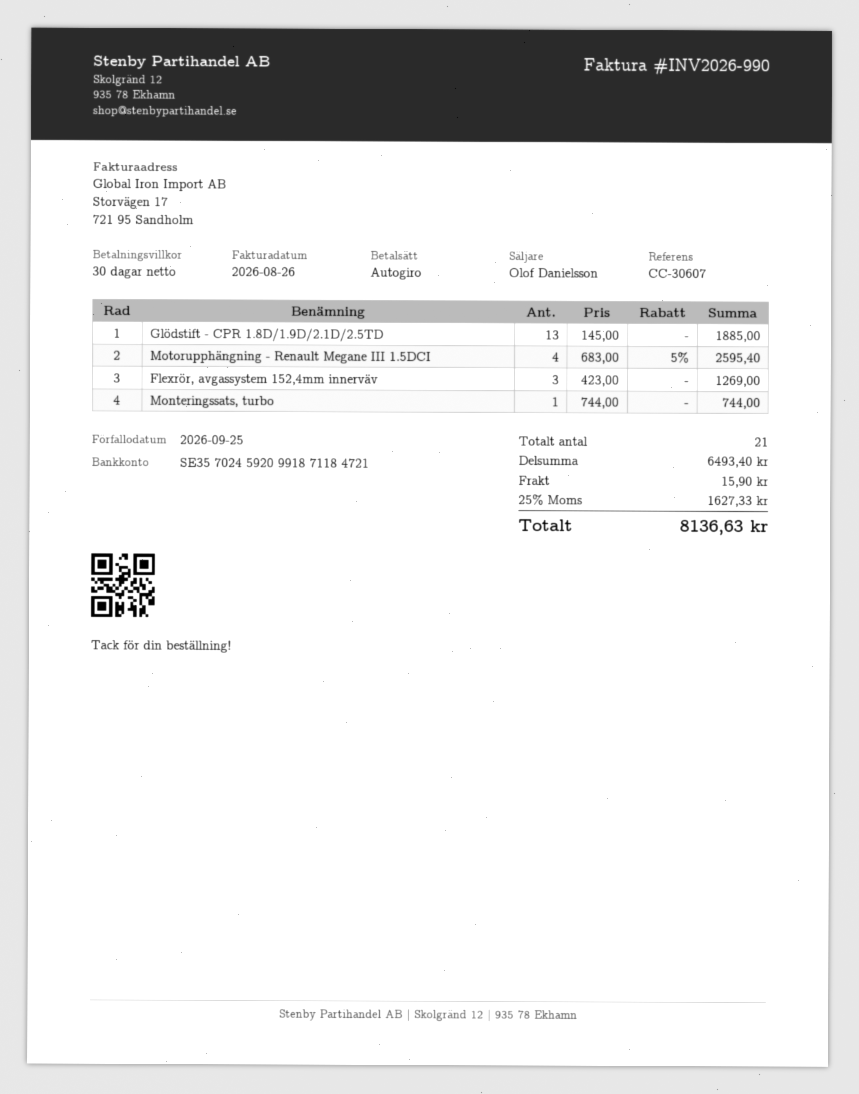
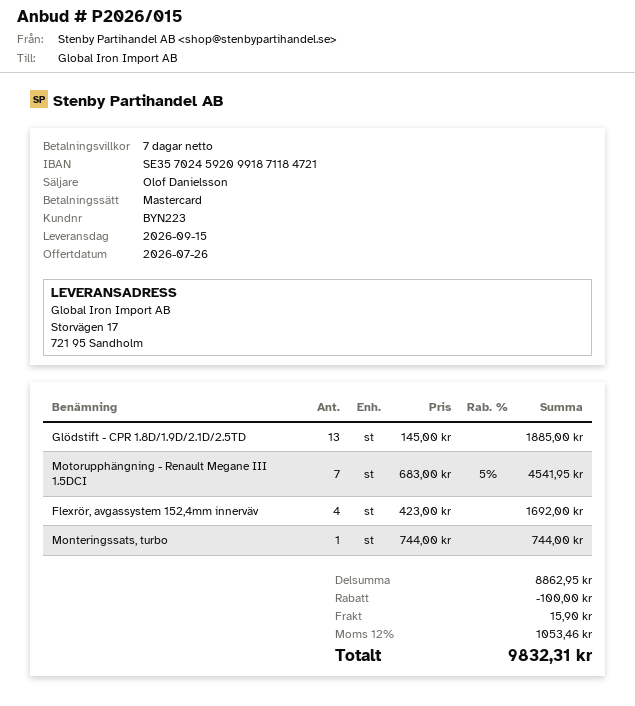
payment terms: 30 days -> 7 days
payment method: direct debit -> Mastercard
Motorupphängning - Renault Megane III 1.5DCI: 4 x 683.00 - 5% = 2595.40 -> 7 x 683.00 - 5% = 4541.95
Flexrör, avgassystem 152,4mm innerväv: 3 x 423.00 = 1269.00 -> 4 x 423.00 = 1692.00
subtotal: 6493.40 -> 8862.95
discount: none -> 100.00
tax: 25% = 1627.33 -> 12% = 1053.46
total: 8136.63 -> 9832.31

